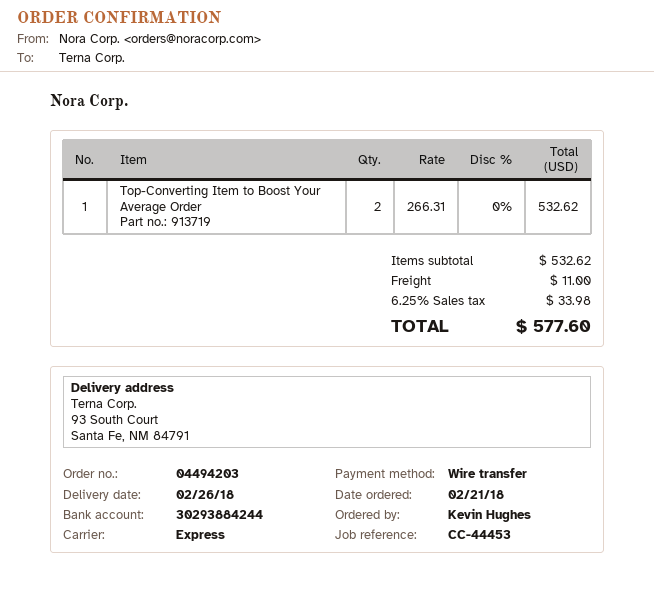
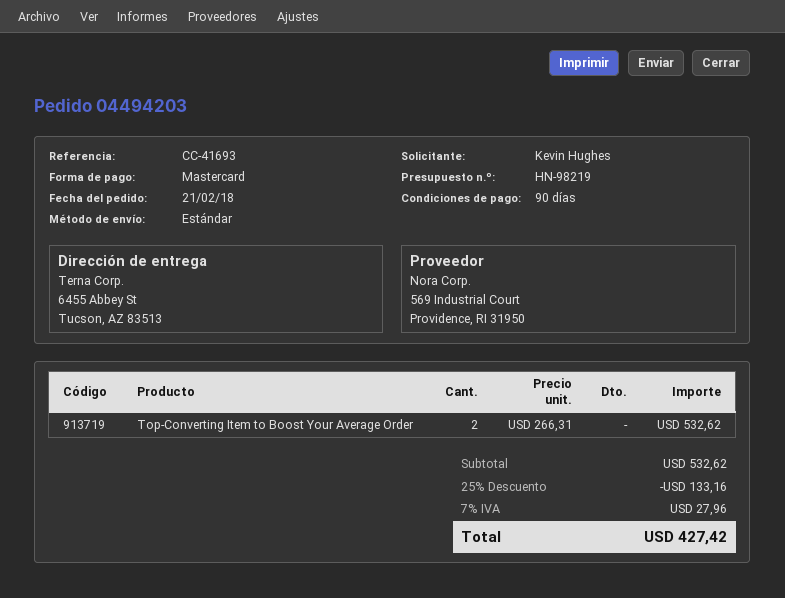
reference: CC-44453 -> CC-41693
payment method: bank transfer -> Mastercard
shipping method: express -> standard
ship to: 93 South Court, Santa Fe, NM 84791 -> 6455 Abbey St, Tucson, AZ 83513
discount: none -> 25% = 133.16
shipping: 11.00 -> none
tax: 6.25% = 33.98 -> 7% = 27.96
total: 577.60 -> 427.42

